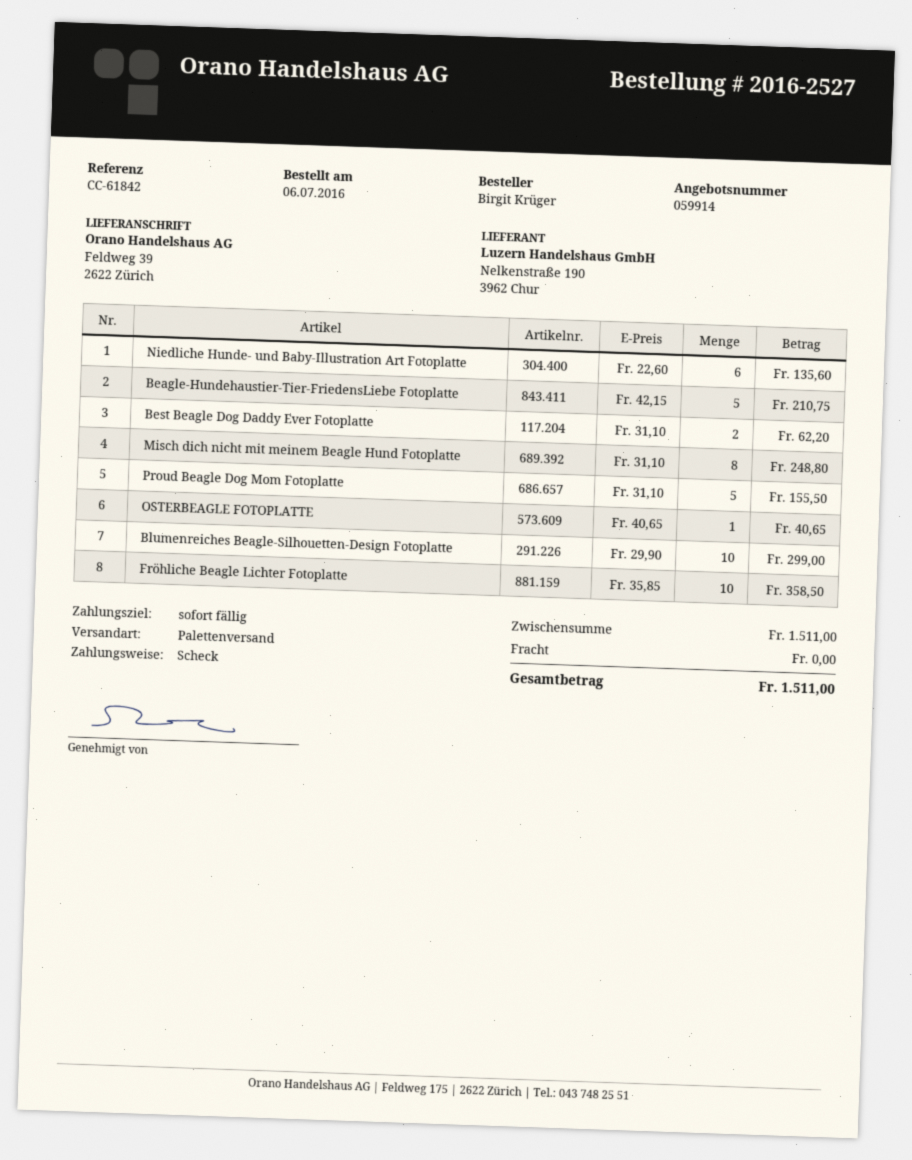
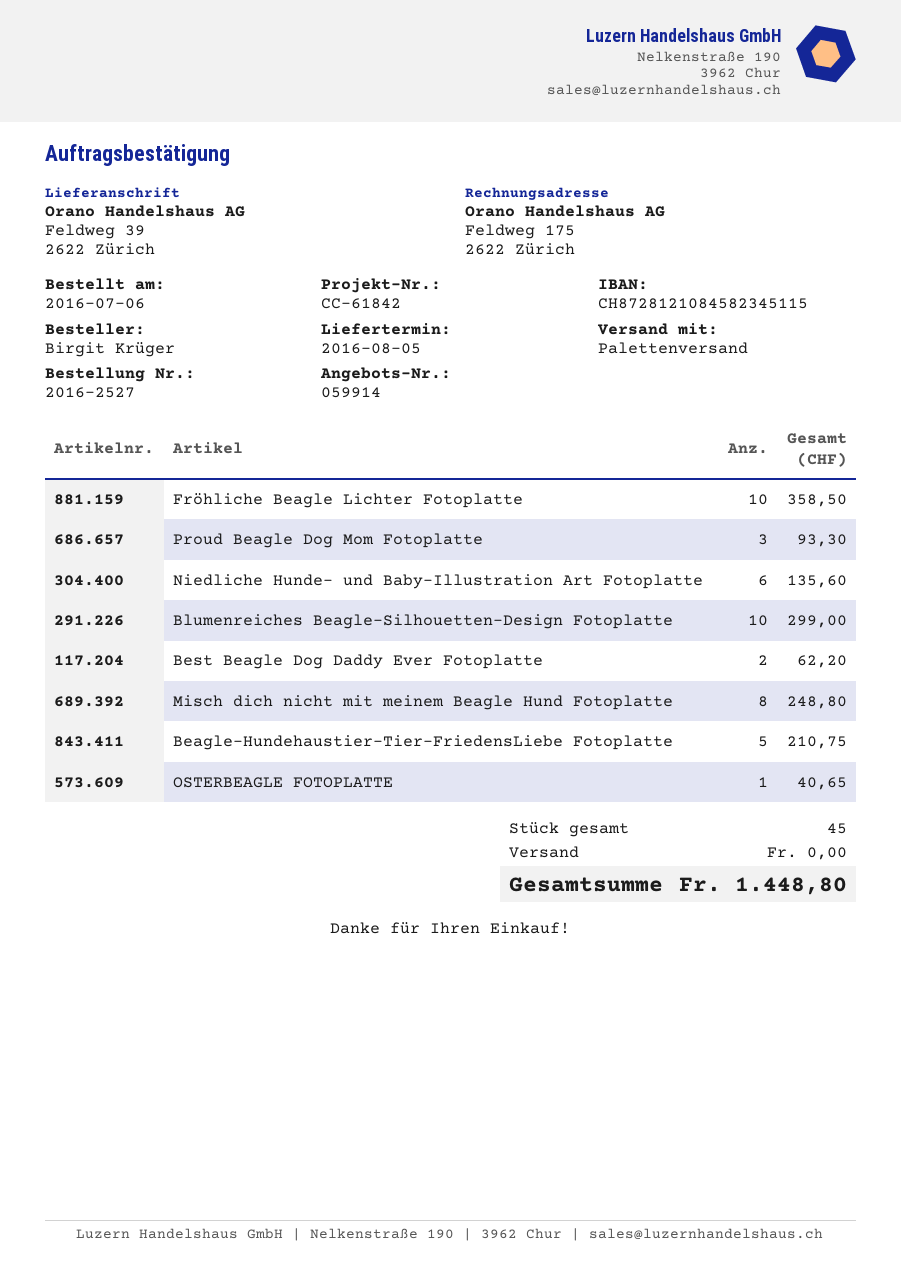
Proud Beagle Dog Mom Fotoplatte: 5 for 155.50 -> 3 for 93.30
total: 1511.00 -> 1448.80

